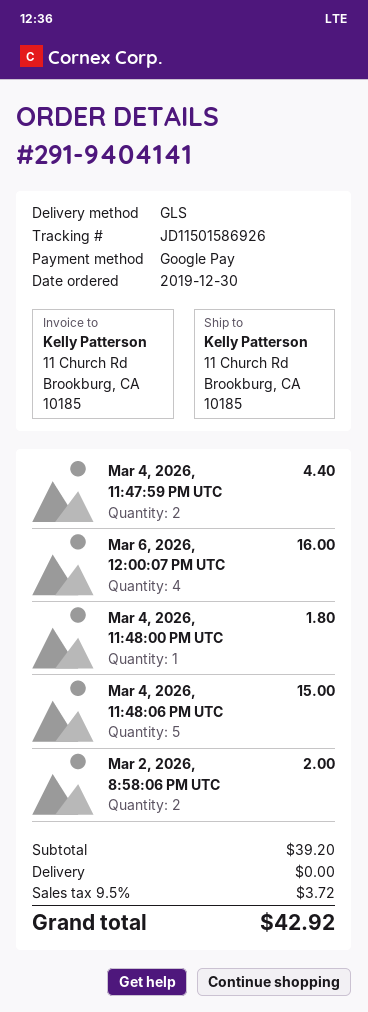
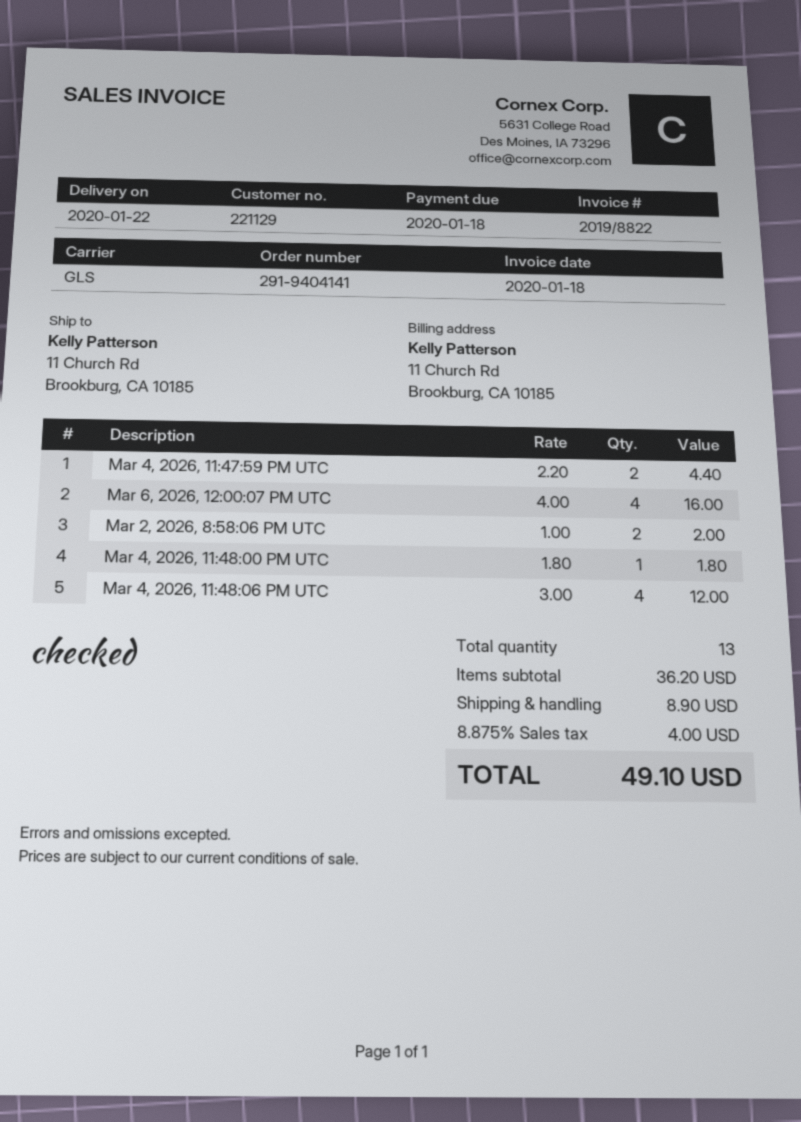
Mar 4, 2026, 11:48:06 PM UTC: 5 for 15.00 -> 4 for 12.00
subtotal: 39.20 -> 36.20
shipping: 0.00 -> 8.90
tax: 9.5% = 3.72 -> 8.875% = 4.00
total: 42.92 -> 49.10

